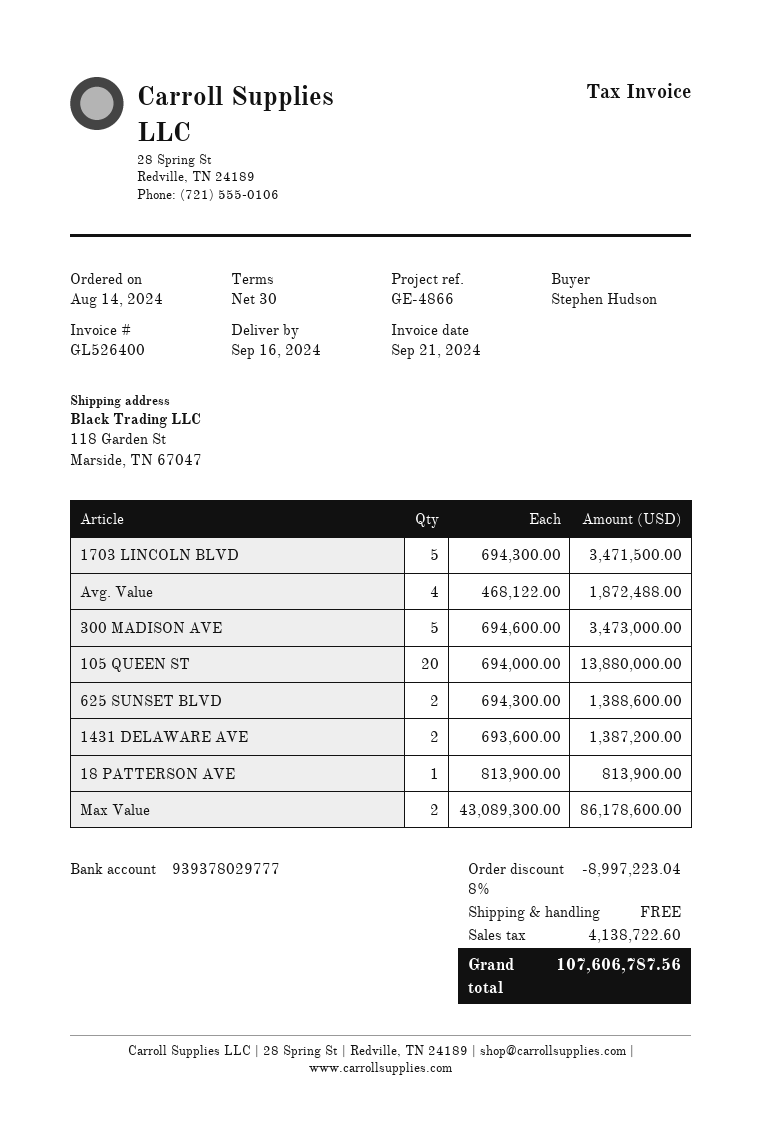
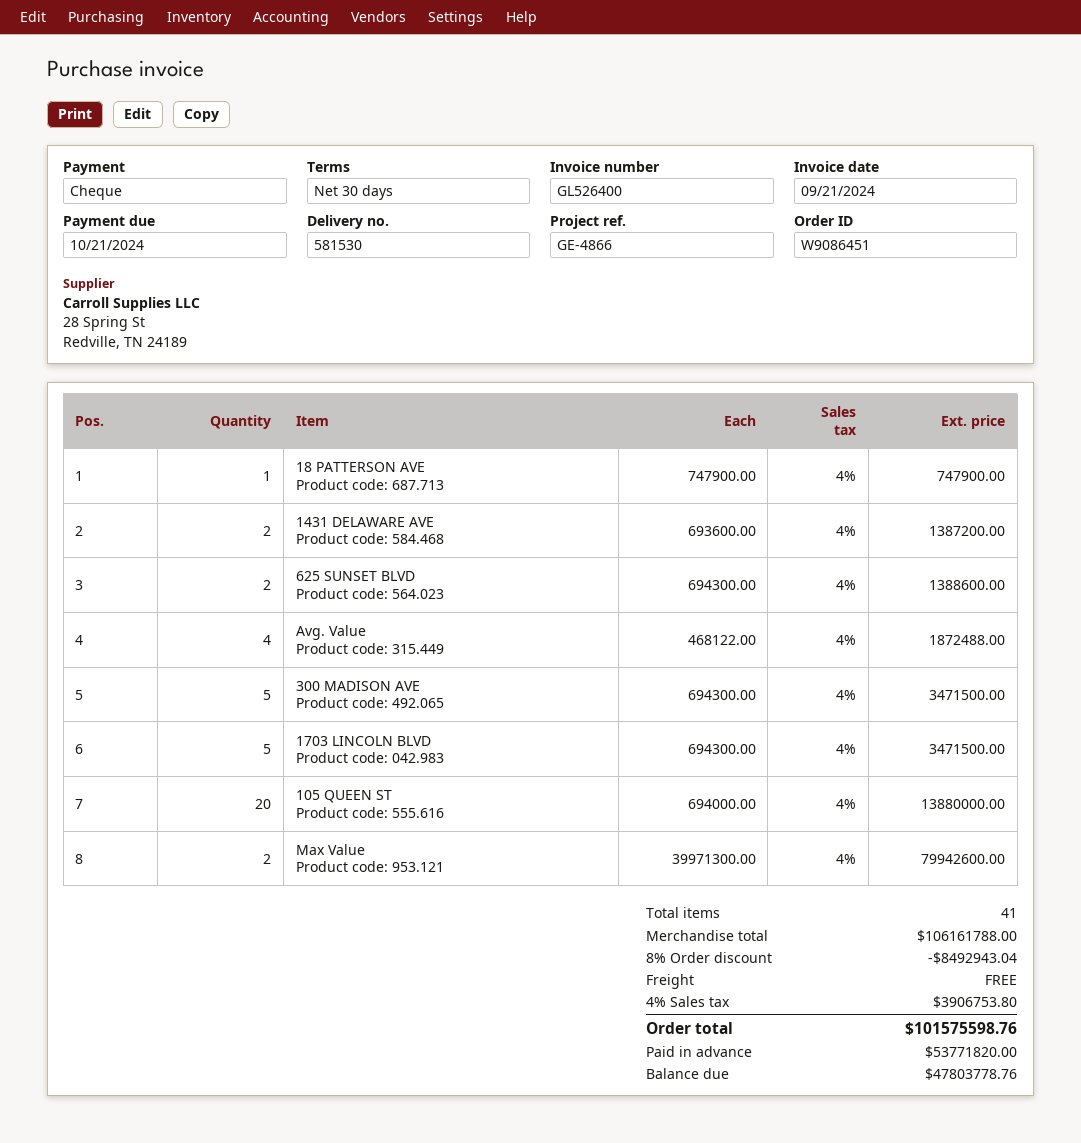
300 MADISON AVE: 5 x 694600.00 = 3473000.00 -> 5 x 694300.00 = 3471500.00
18 PATTERSON AVE: 1 x 813900.00 = 813900.00 -> 1 x 747900.00 = 747900.00
Max Value: 2 x 43089300.00 = 86178600.00 -> 2 x 39971300.00 = 79942600.00
discount: 8% = 8997223.04 -> 8% = 8492943.04
tax: 4138722.60 -> 3906753.80
total: 107606787.56 -> 101575598.76

